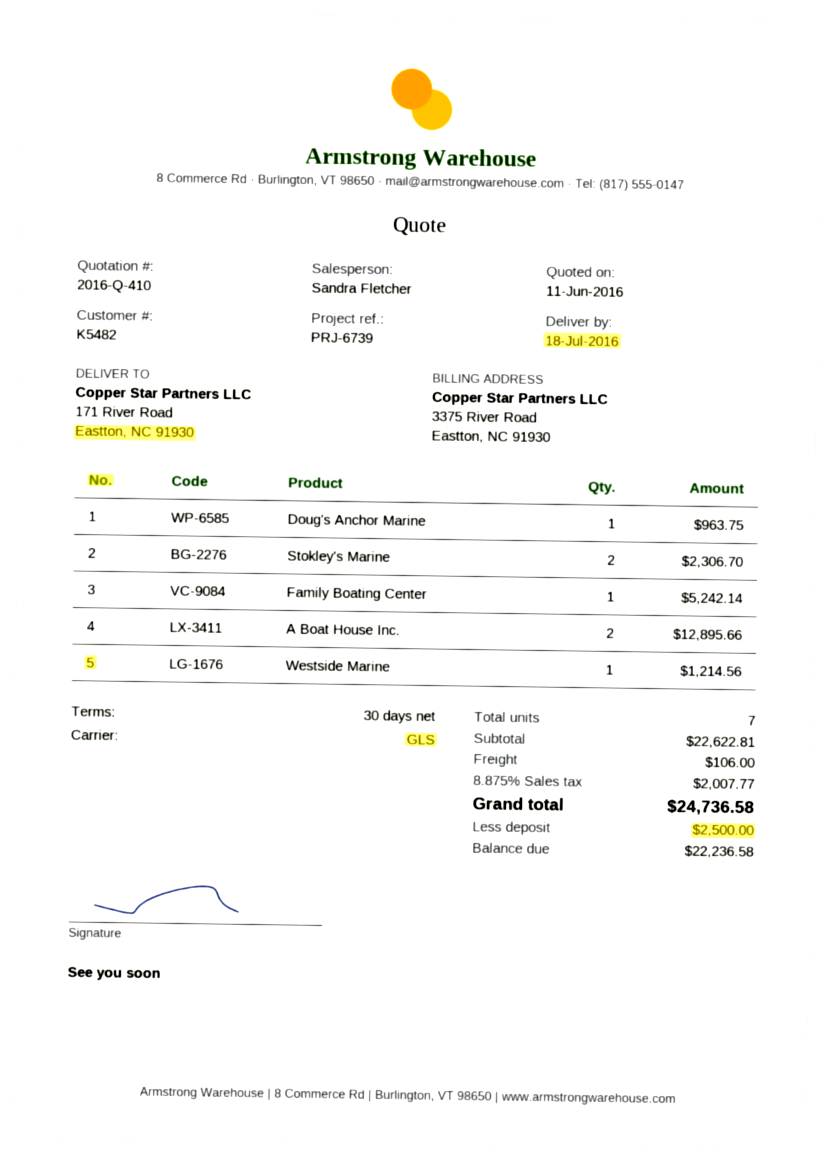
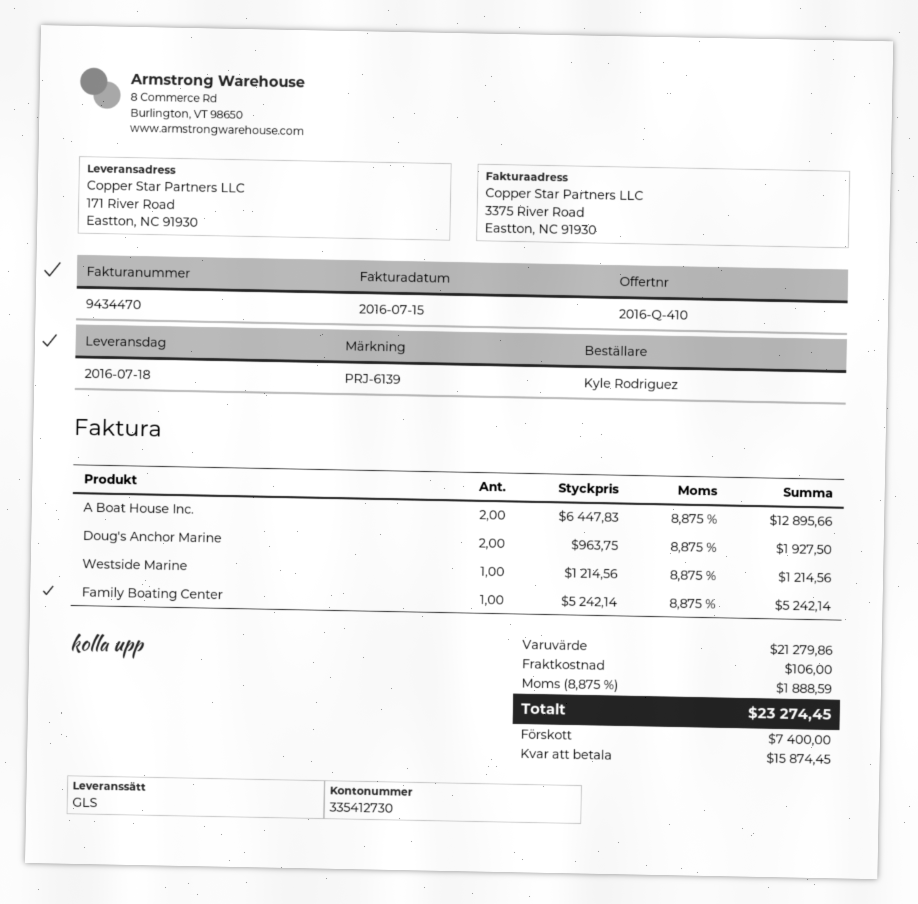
reference: PRJ-6739 -> PRJ-6139
Doug's Anchor Marine: 1 for 963.75 -> 2 for 1927.50
Stokley's Marine: 2 for 2306.70 -> none
subtotal: 22622.81 -> 21279.86
tax: 8.875% = 2007.77 -> 8.875% = 1888.59
total: 24736.58 -> 23274.45
deposit: 2500.00 -> 7400.00
balance: 22236.58 -> 15874.45

